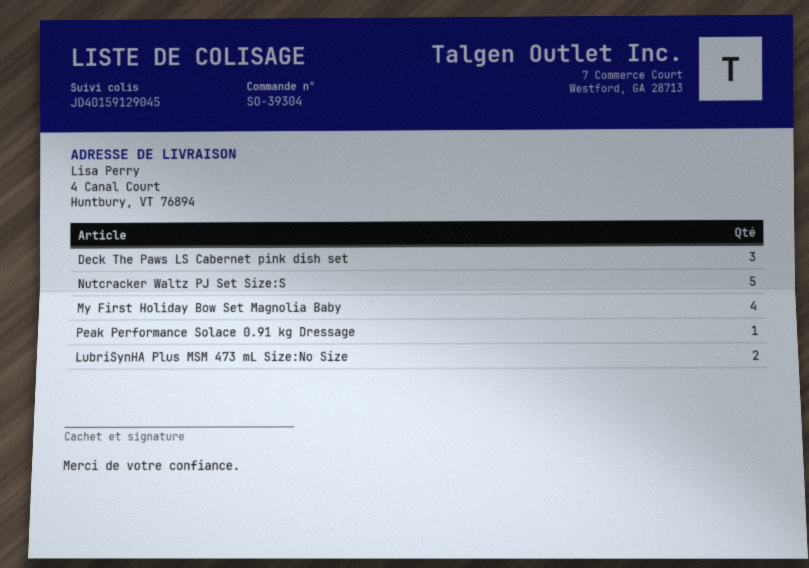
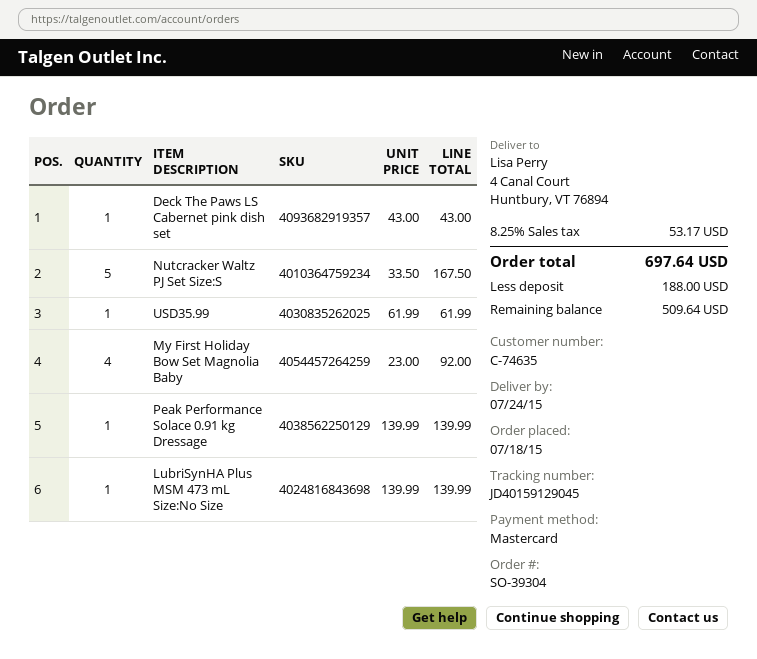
Deck The Paws LS Cabernet pink dish set: 3 -> 1
LubriSynHA Plus MSM 473 mL Size:No Size: 2 -> 1
USD35.99: none -> 1

